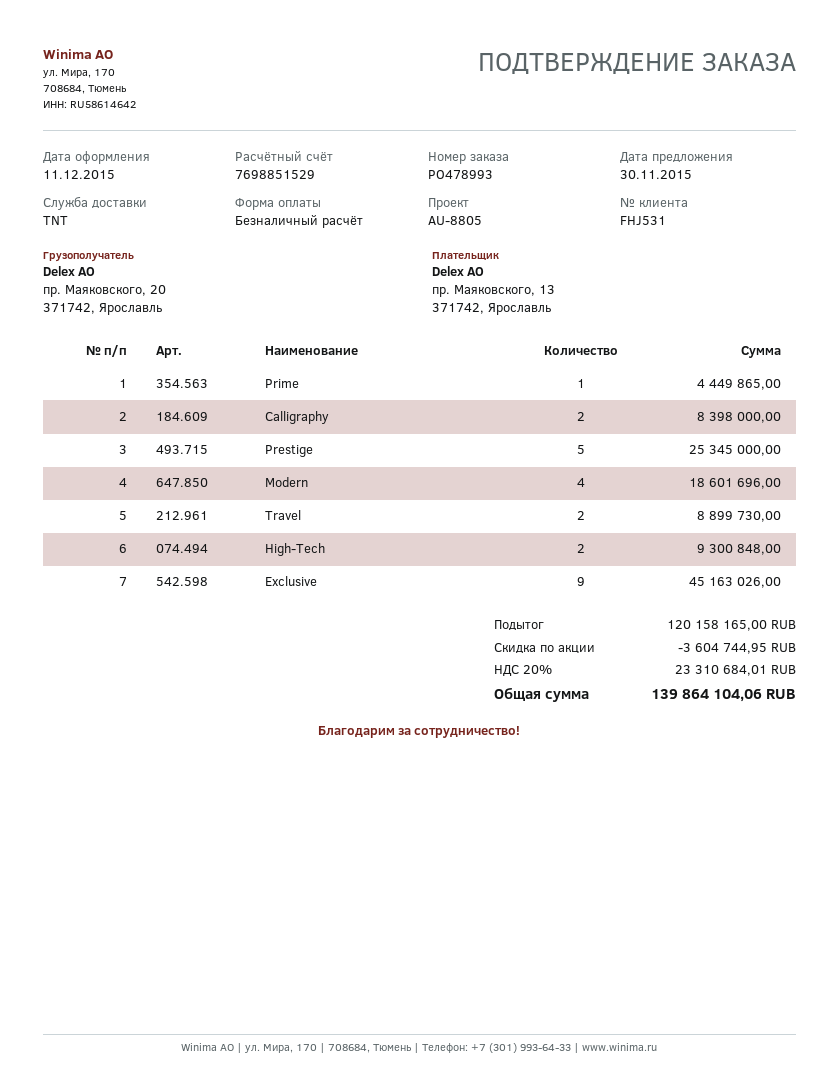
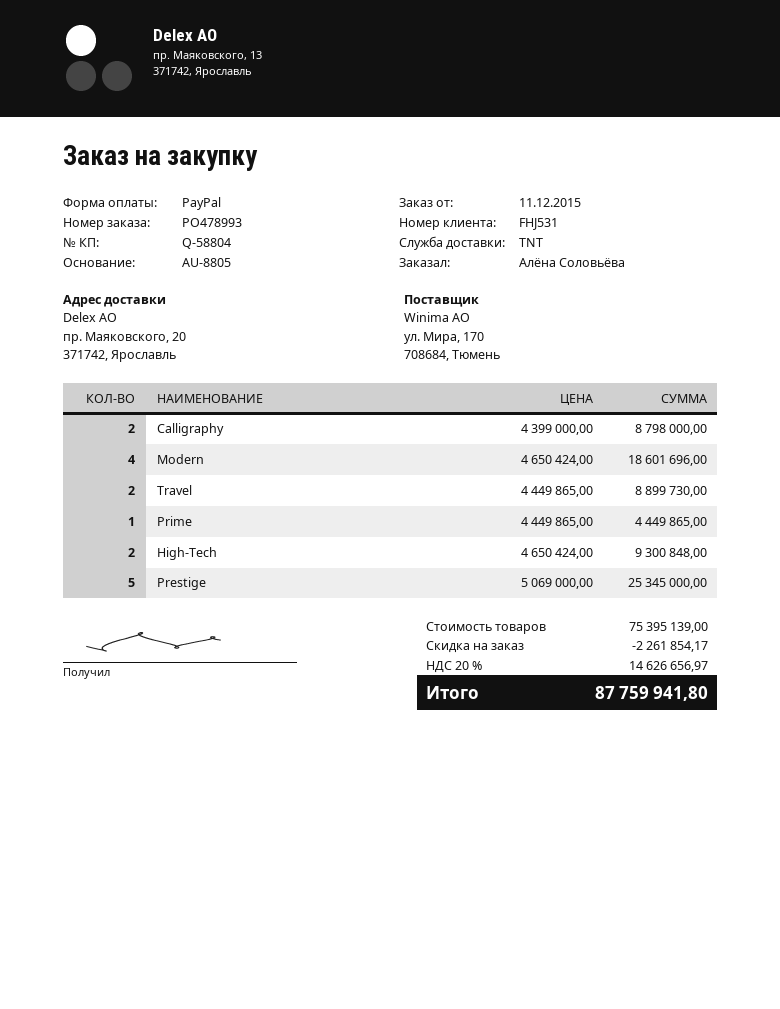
payment method: bank transfer -> PayPal
Calligraphy: 2 for 8398000.00 -> 2 for 8798000.00
Exclusive: 9 for 45163026.00 -> none
subtotal: 120158165.00 -> 75395139.00
discount: 3604744.95 -> 2261854.17
tax: 20% = 23310684.01 -> 20% = 14626656.97
total: 139864104.06 -> 87759941.80

